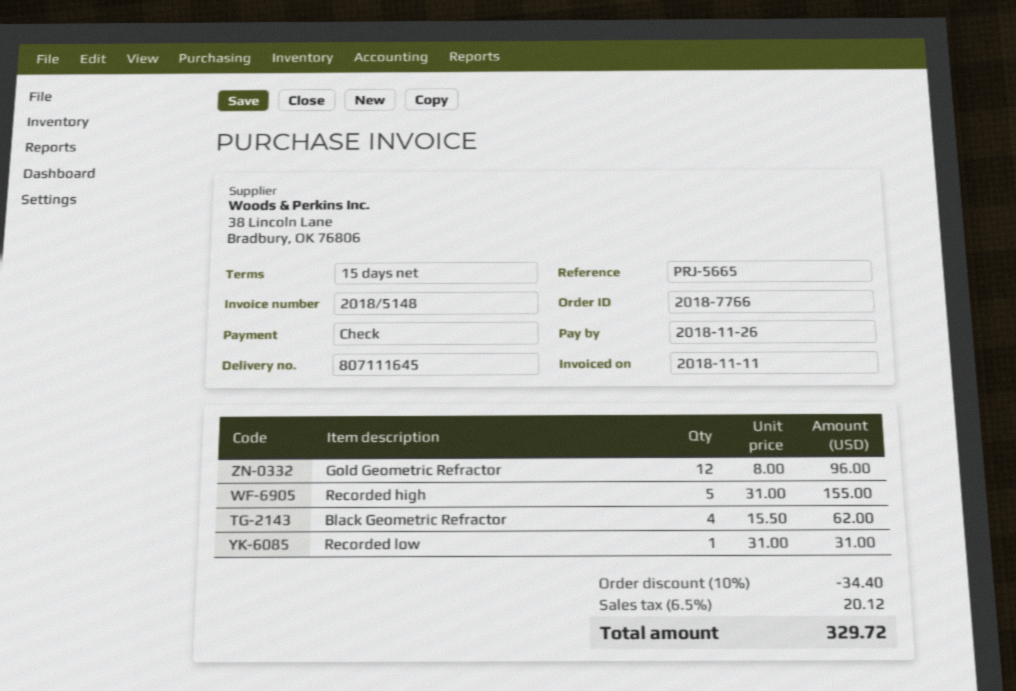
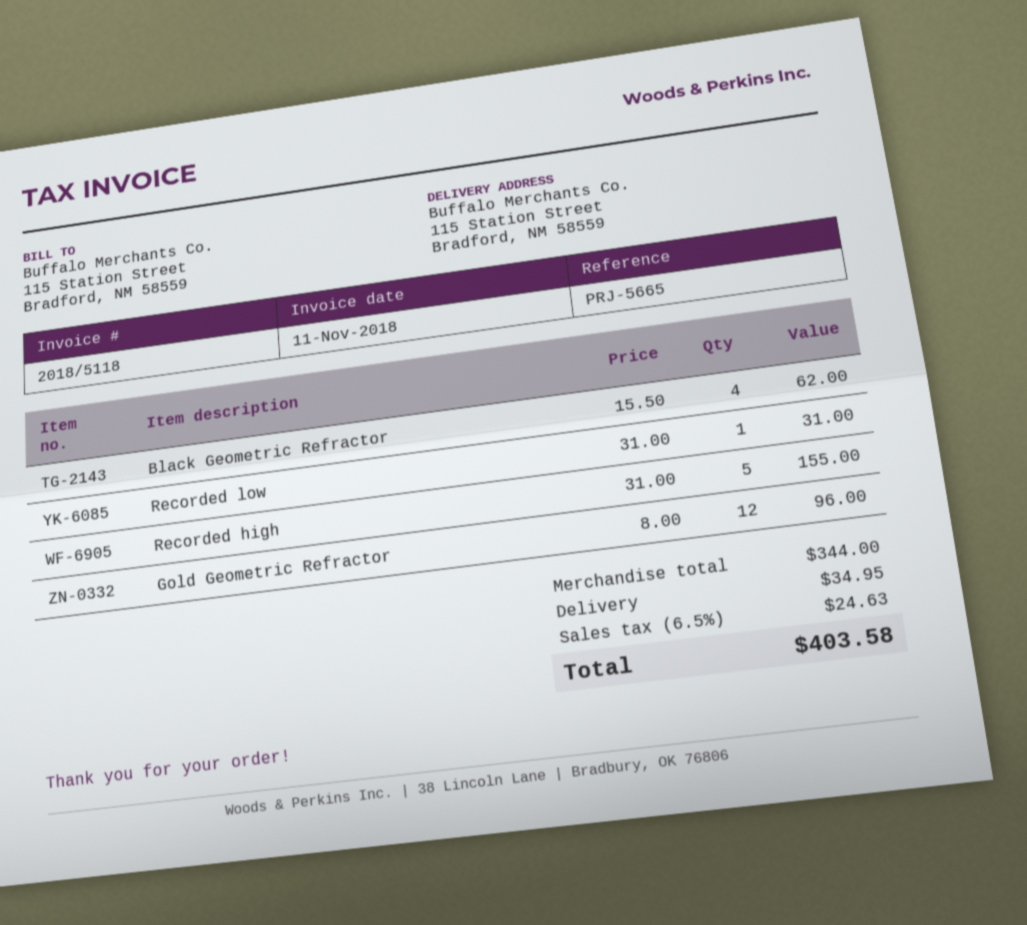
invoice number: 2018/5148 -> 2018/5118
discount: 10% = 34.40 -> none
shipping: none -> 34.95
tax: 6.5% = 20.12 -> 6.5% = 24.63
total: 329.72 -> 403.58

